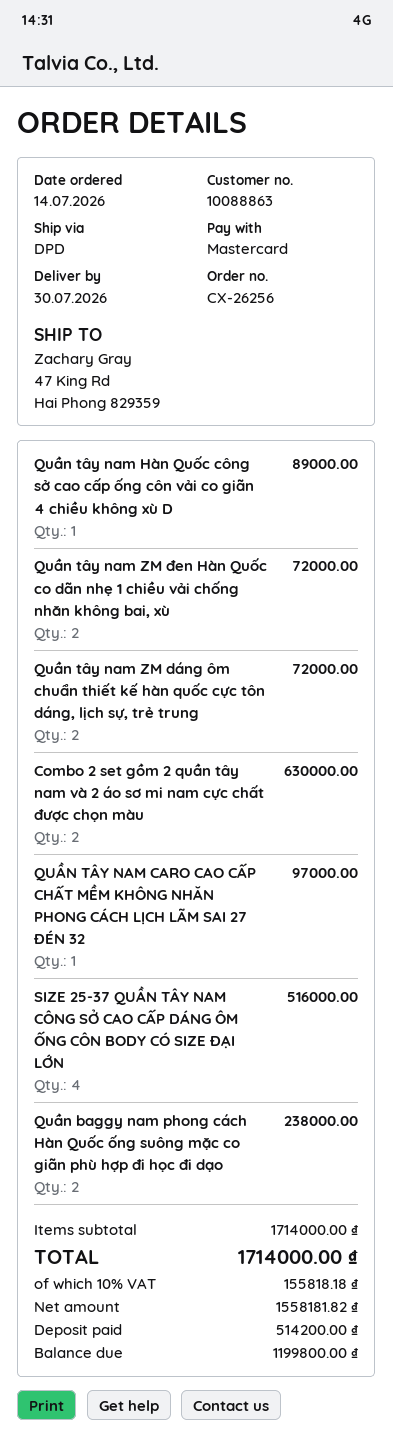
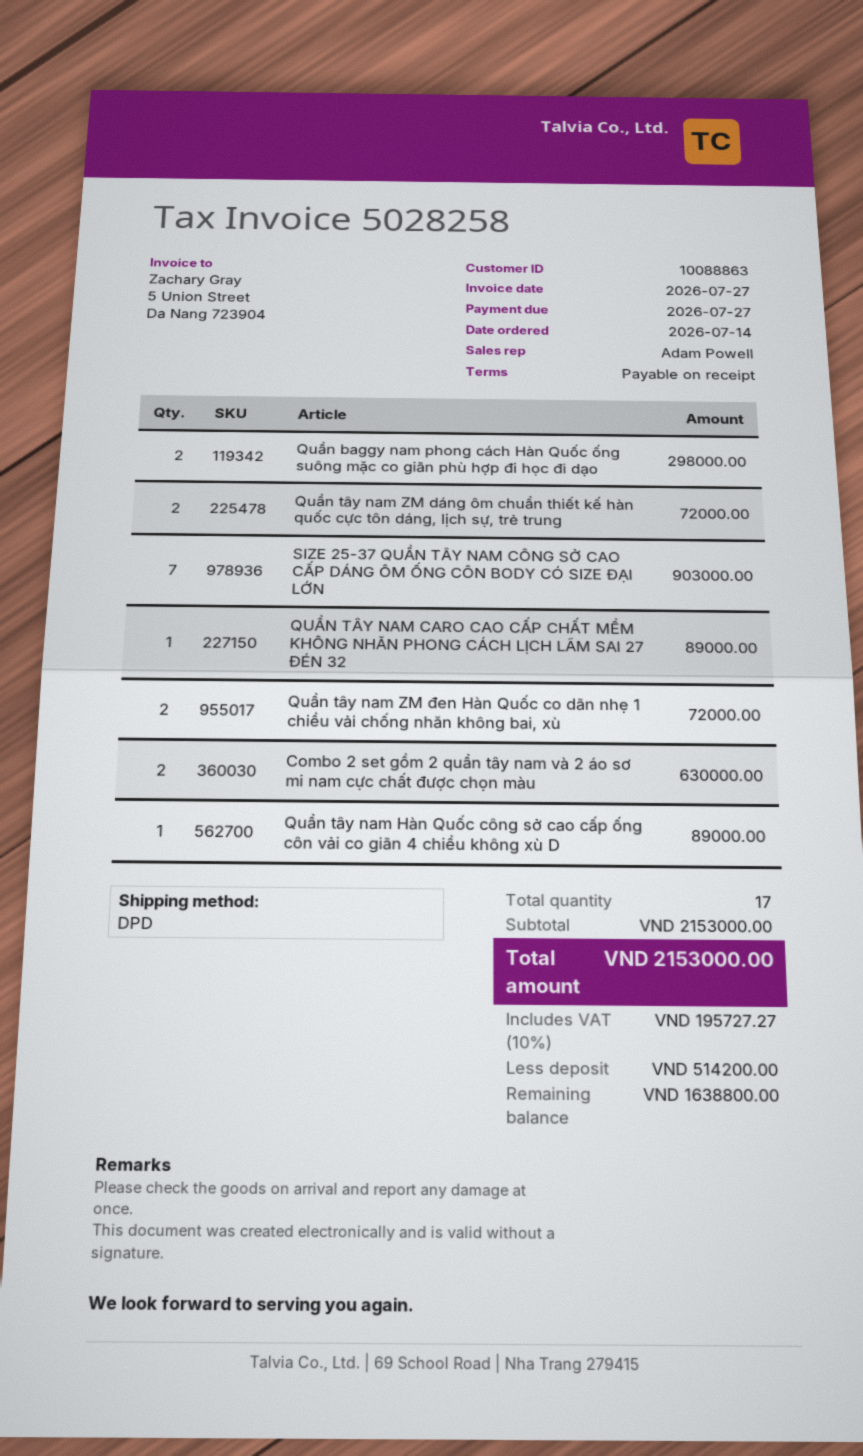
QUẦN TÂY NAM CARO CAO CẤP CHẤT MỀM KHÔNG NHĂN PHONG CÁCH LỊCH LÃM SAI 27 ĐÉN 32: 1 for 97000.00 -> 1 for 89000.00
SIZE 25-37 QUẦN TÂY NAM CÔNG SỞ CAO CẤP DÁNG ÔM ỐNG CÔN BODY CÓ SIZE ĐẠI LỚN: 4 for 516000.00 -> 7 for 903000.00
Quần baggy nam phong cách Hàn Quốc ống suông mặc co giãn phù hợp đi học đi dạo: 2 for 238000.00 -> 2 for 298000.00
subtotal: 1714000.00 -> 2153000.00
tax: 10% = 155818.18 -> 10% = 195727.27
total: 1714000.00 -> 2153000.00
balance: 1199800.00 -> 1638800.00

